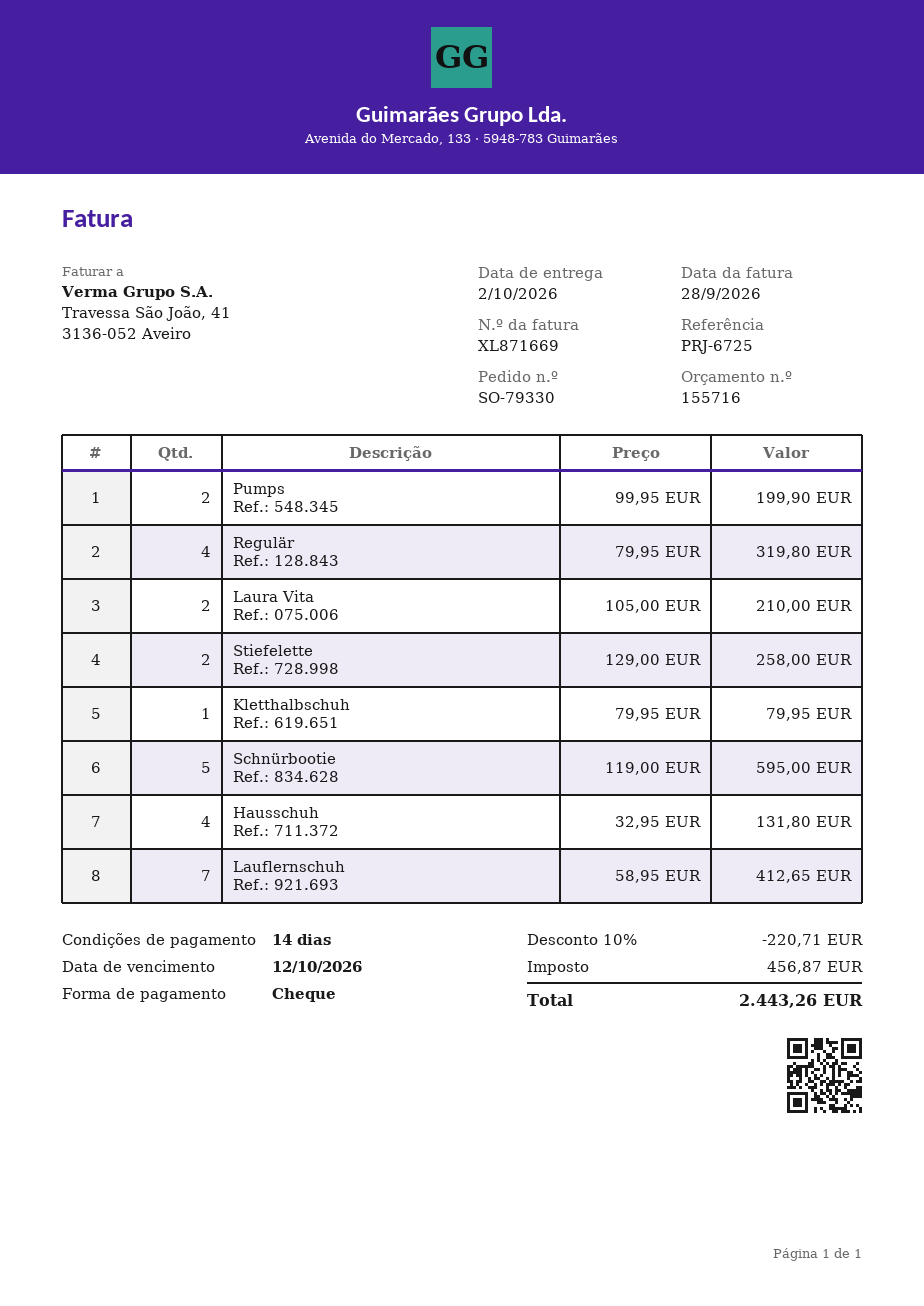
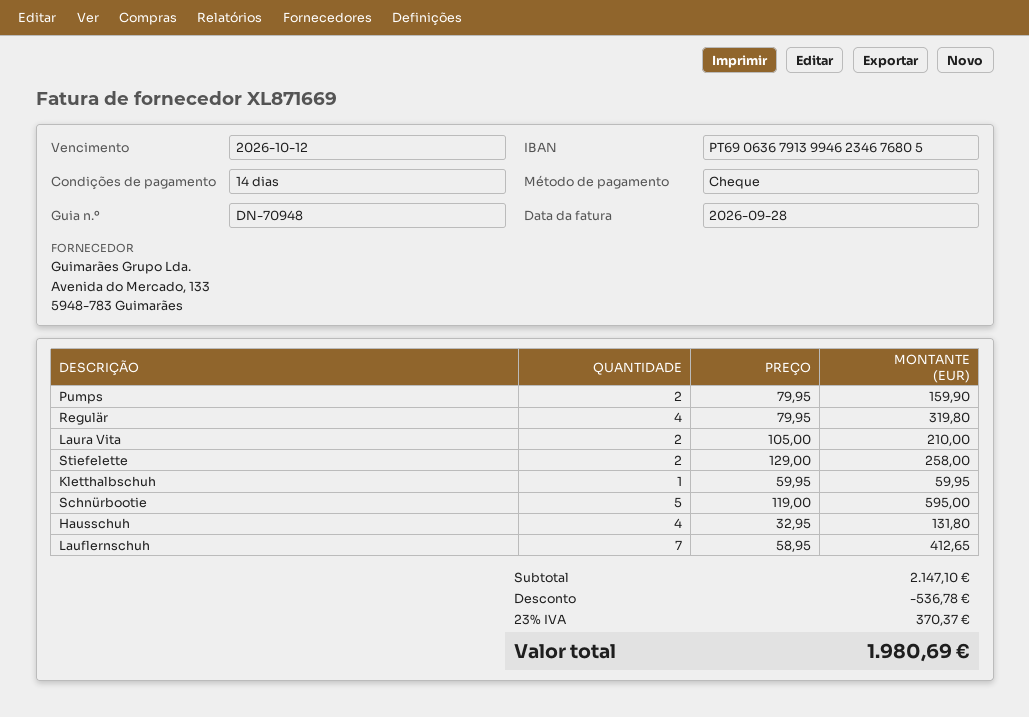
Pumps: 2 x 99.95 = 199.90 -> 2 x 79.95 = 159.90
Kletthalbschuh: 1 x 79.95 = 79.95 -> 1 x 59.95 = 59.95
discount: 220.71 -> 536.78
tax: 456.87 -> 370.37
total: 2443.26 -> 1980.69

